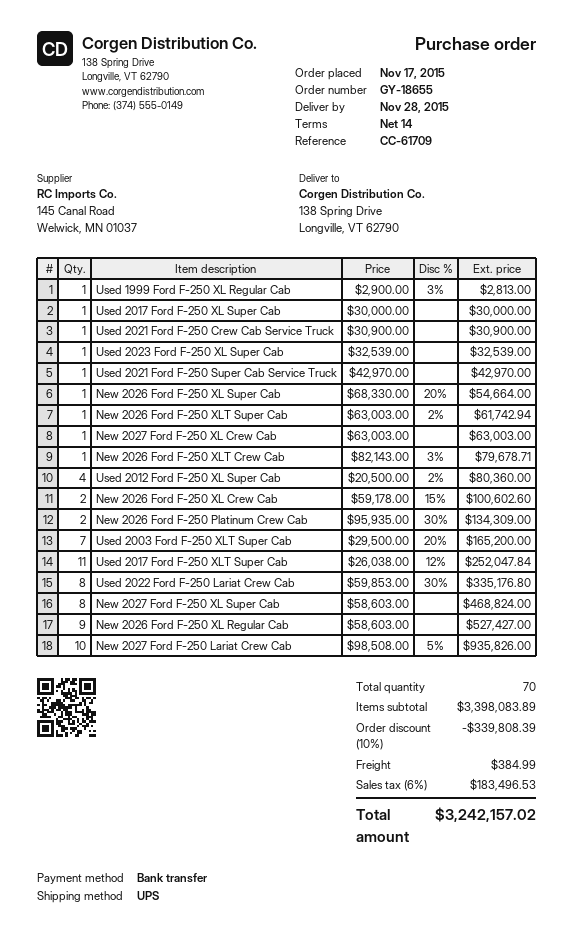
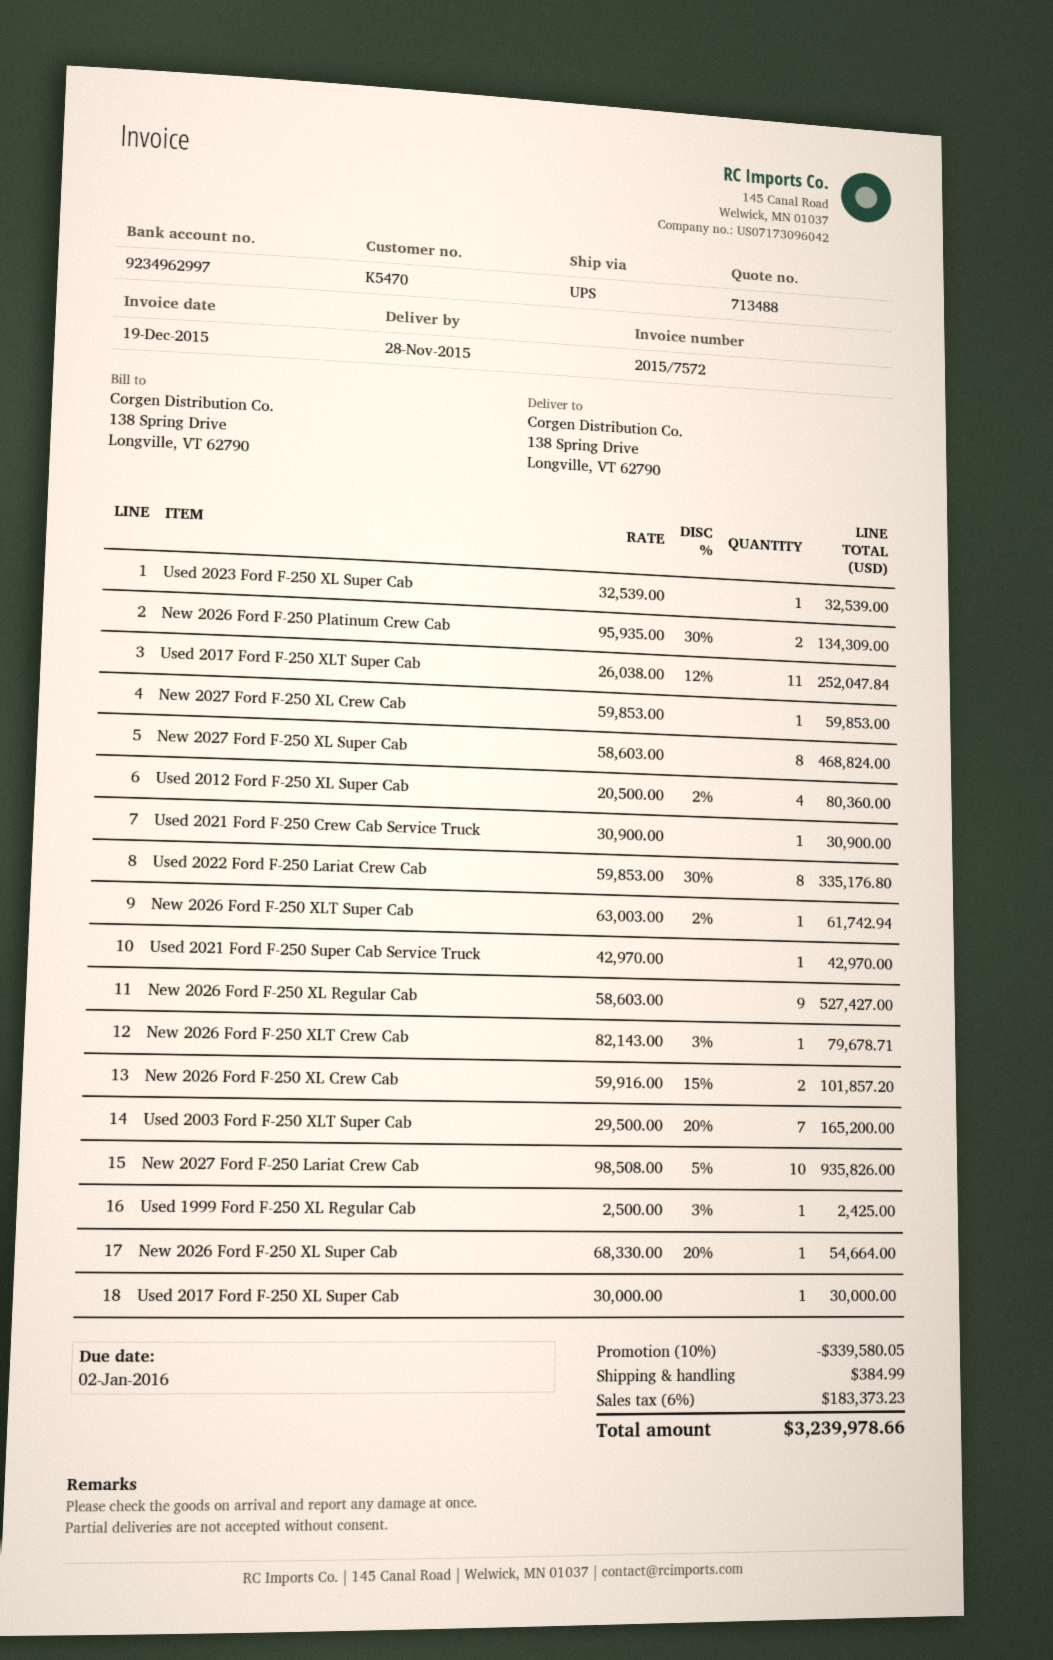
Used 1999 Ford F-250 XL Regular Cab: 1 x 2900.00 - 3% = 2813.00 -> 1 x 2500.00 - 3% = 2425.00
New 2027 Ford F-250 XL Crew Cab: 1 x 63003.00 = 63003.00 -> 1 x 59853.00 = 59853.00
New 2026 Ford F-250 XL Crew Cab: 2 x 59178.00 - 15% = 100602.60 -> 2 x 59916.00 - 15% = 101857.20
discount: 10% = 339808.39 -> 10% = 339580.05
tax: 6% = 183496.53 -> 6% = 183373.23
total: 3242157.02 -> 3239978.66

